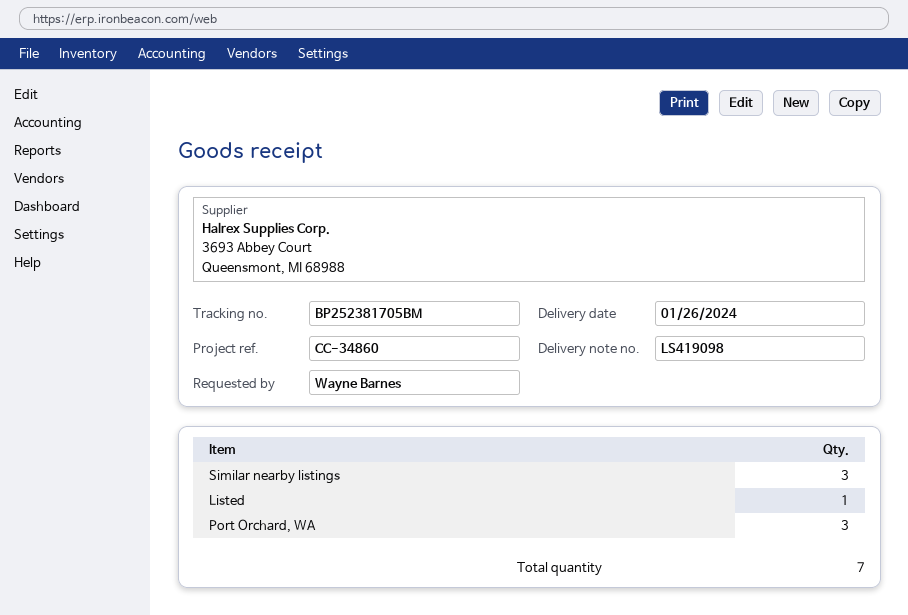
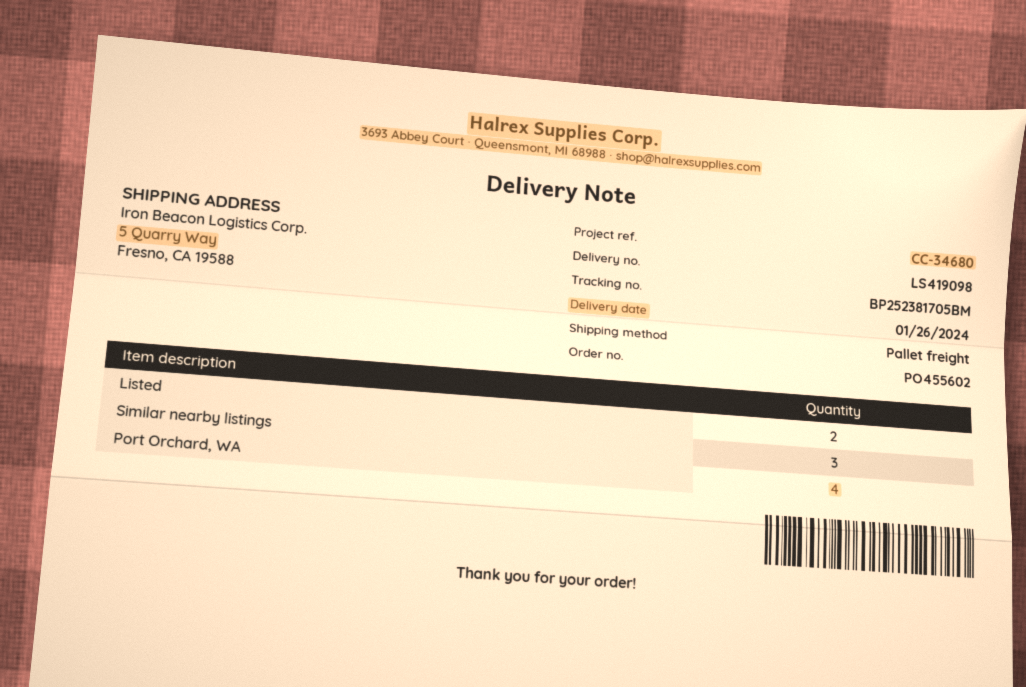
reference: CC-34860 -> CC-34680
Listed: 1 -> 2
Port Orchard, WA: 3 -> 4

